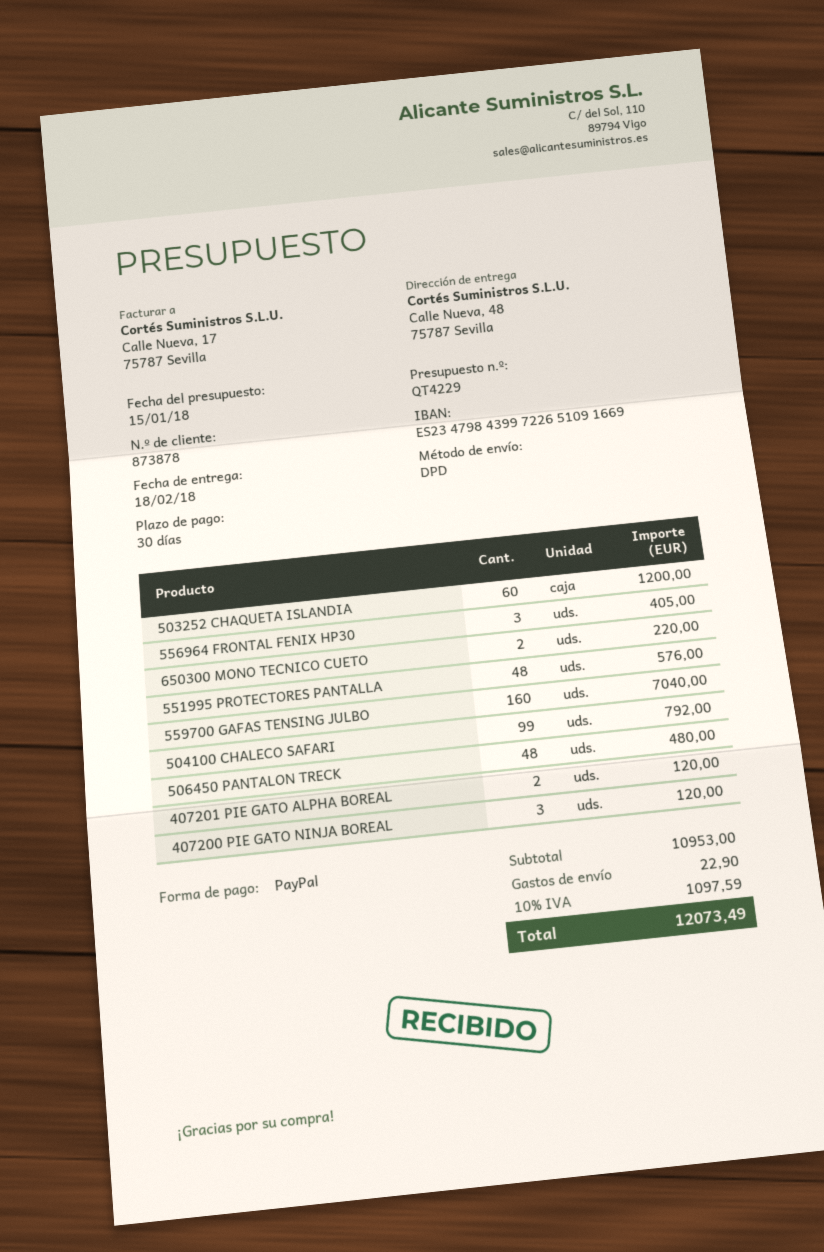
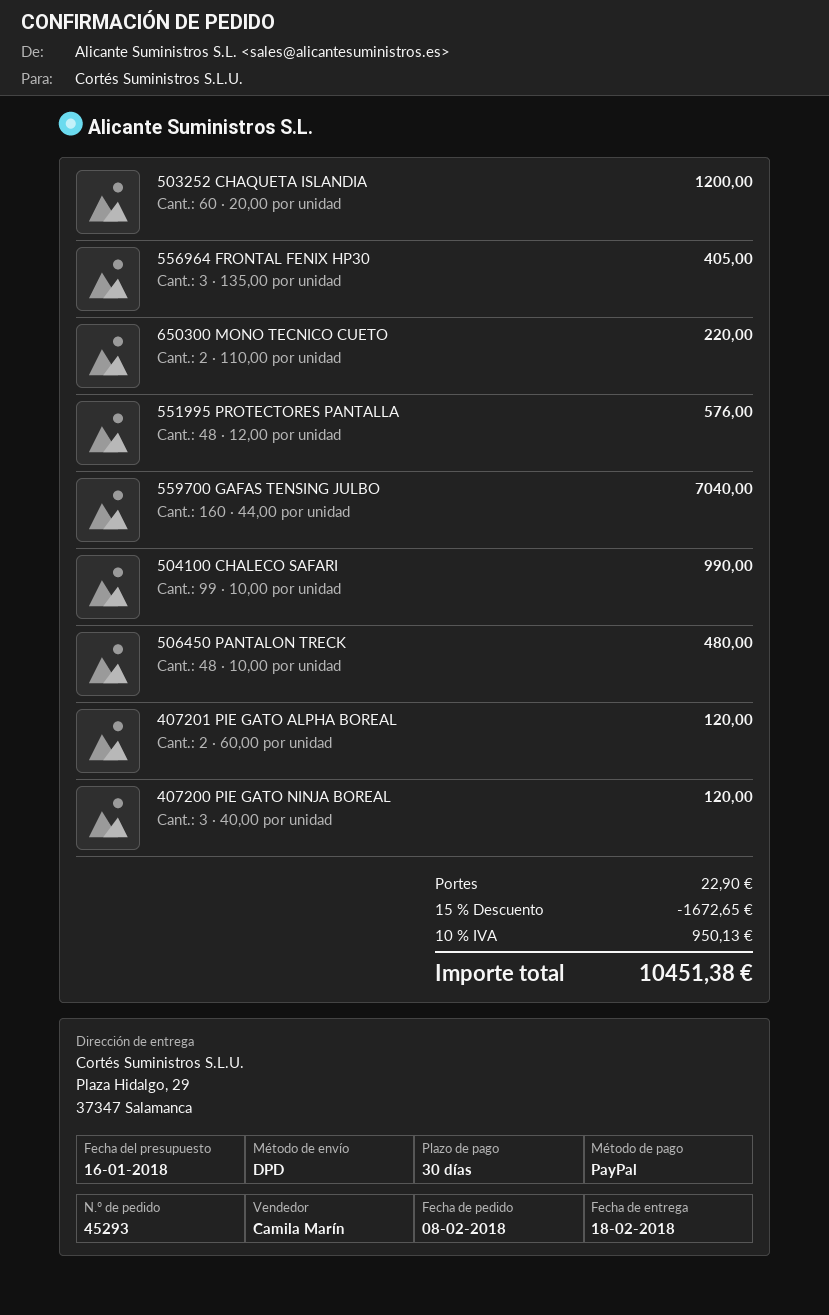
quote date: 2018-01-15 -> 2018-01-16
ship to: Calle Nueva, 48, 75787 Sevilla -> Plaza Hidalgo, 29, 37347 Salamanca
504100 CHALECO SAFARI: 99 for 792.00 -> 99 for 990.00
discount: none -> 15% = 1672.65
tax: 10% = 1097.59 -> 10% = 950.13
total: 12073.49 -> 10451.38

